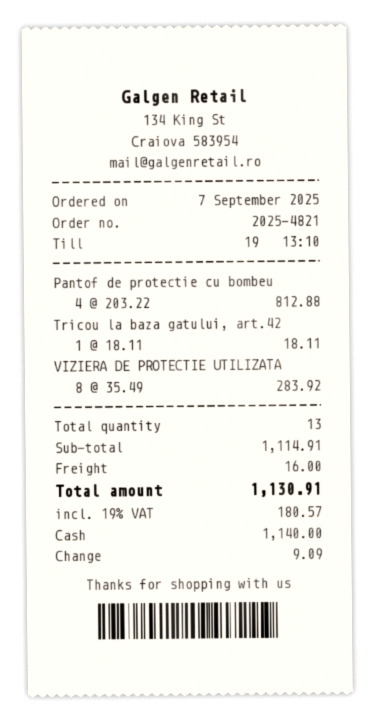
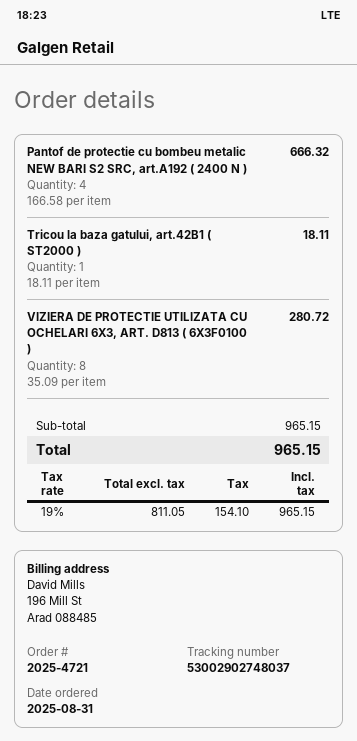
order number: 2025-4821 -> 2025-4721
order date: 2025-09-07 -> 2025-08-31
Pantof de protectie cu bombeu: 4 x 203.22 = 812.88 -> 4 x 166.58 = 666.32
VIZIERA DE PROTECTIE UTILIZATA: 8 x 35.49 = 283.92 -> 8 x 35.09 = 280.72
subtotal: 1114.91 -> 965.15
shipping: 16.00 -> none
tax: 19% = 180.57 -> 19% = 154.10
total: 1130.91 -> 965.15

